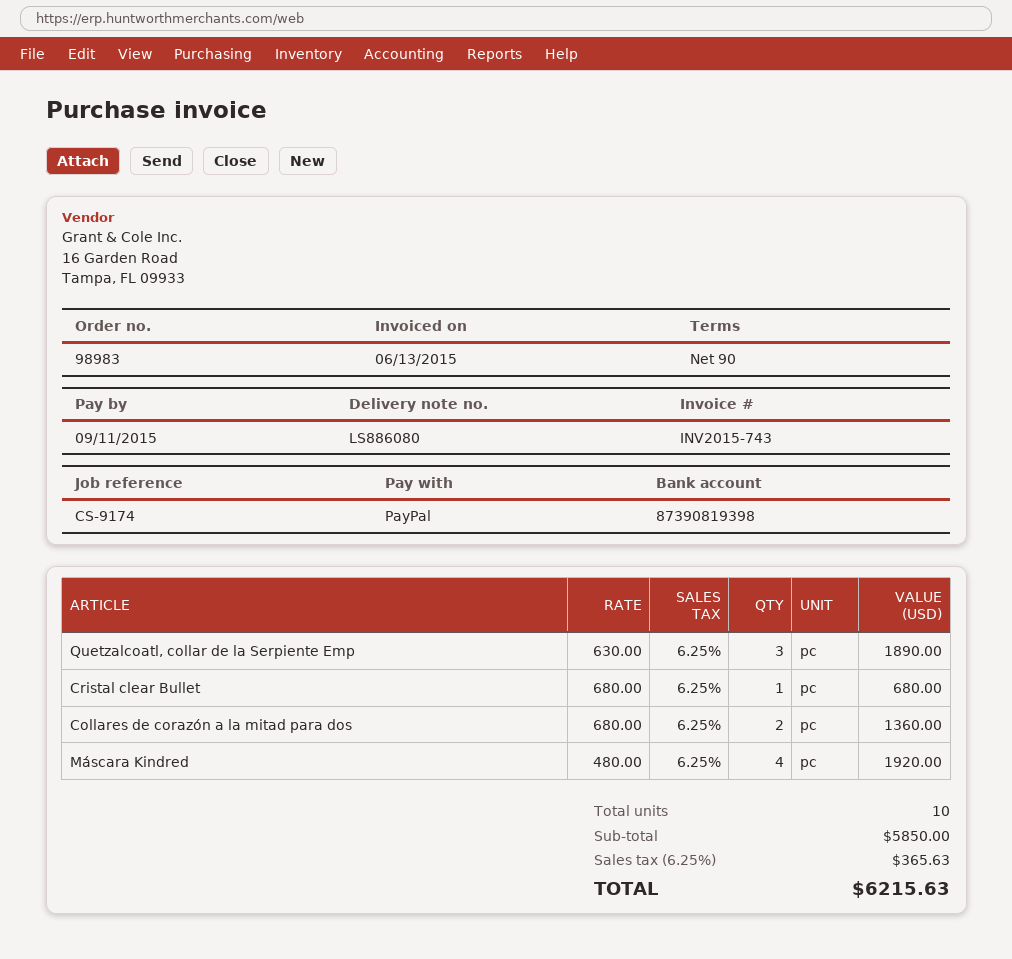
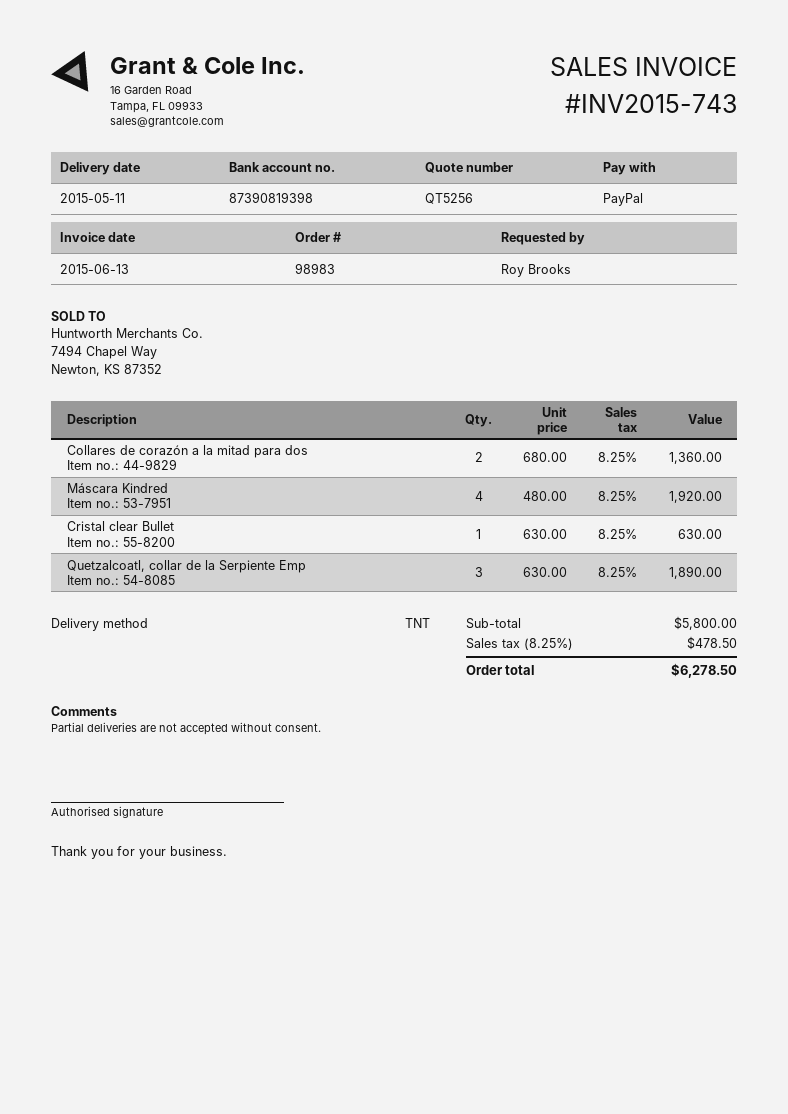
Cristal clear Bullet: 1 x 680.00 = 680.00 -> 1 x 630.00 = 630.00
subtotal: 5850.00 -> 5800.00
tax: 6.25% = 365.63 -> 8.25% = 478.50
total: 6215.63 -> 6278.50

